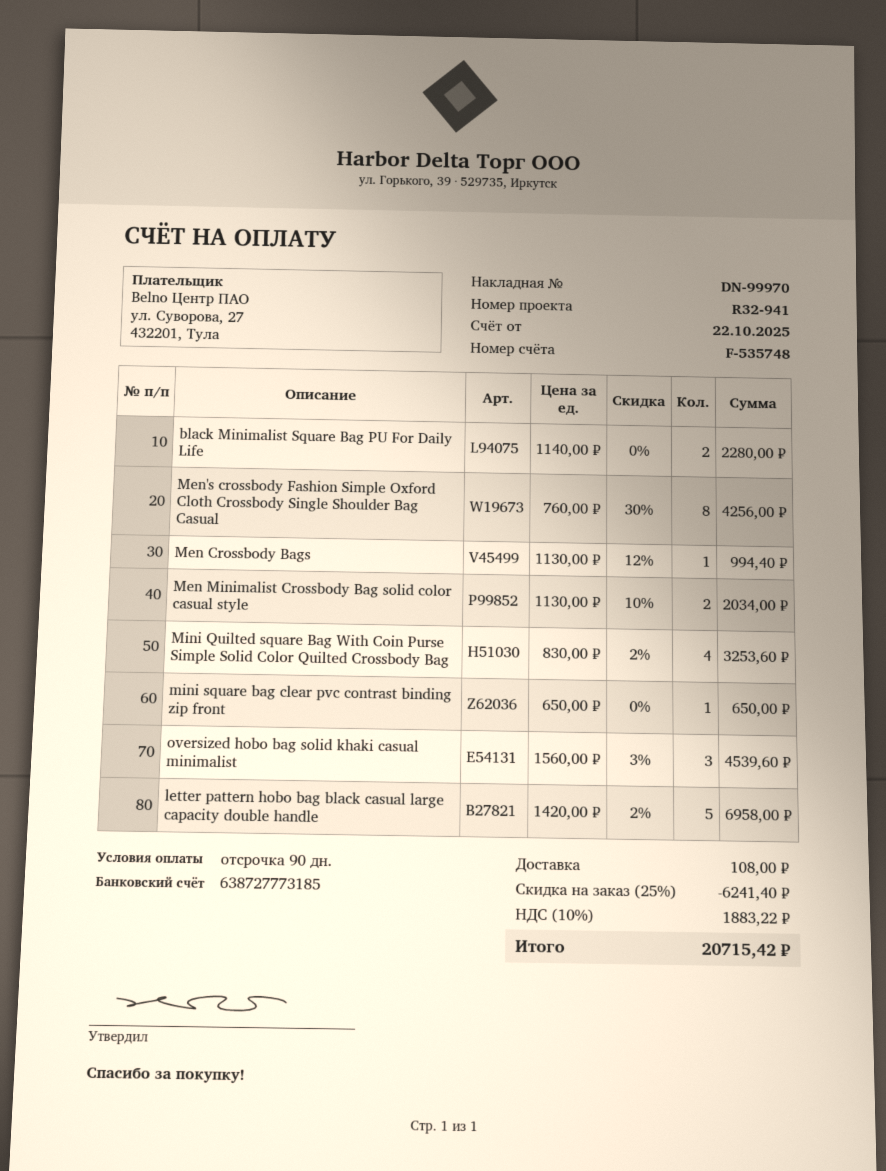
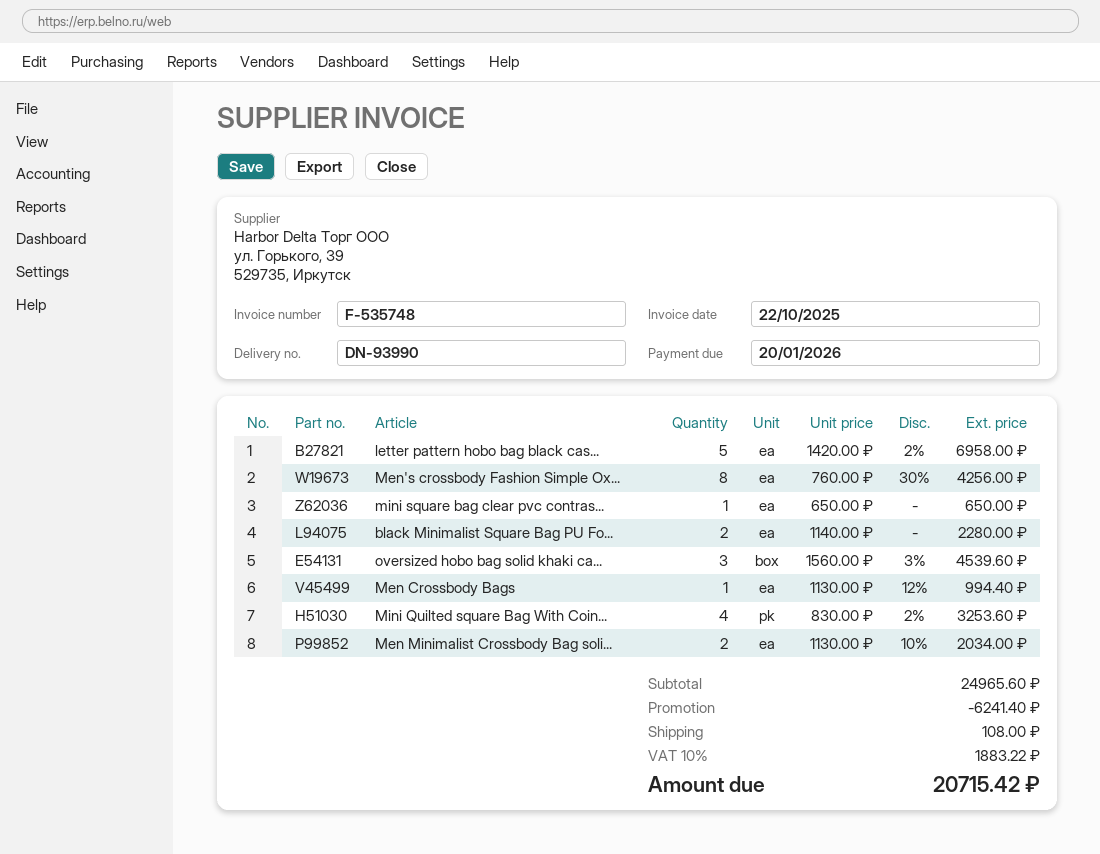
delivery note number: DN-99970 -> DN-93990

